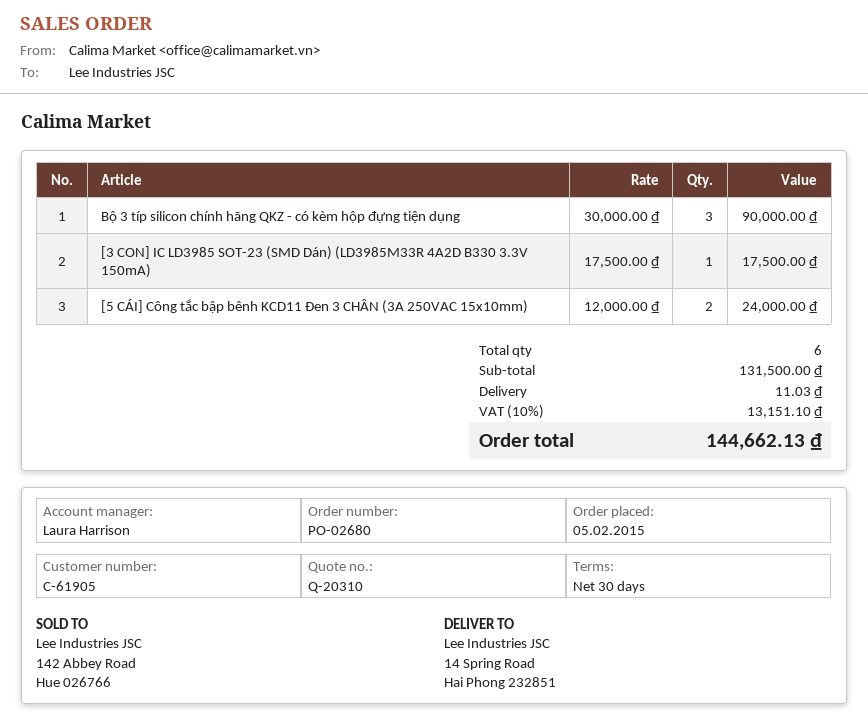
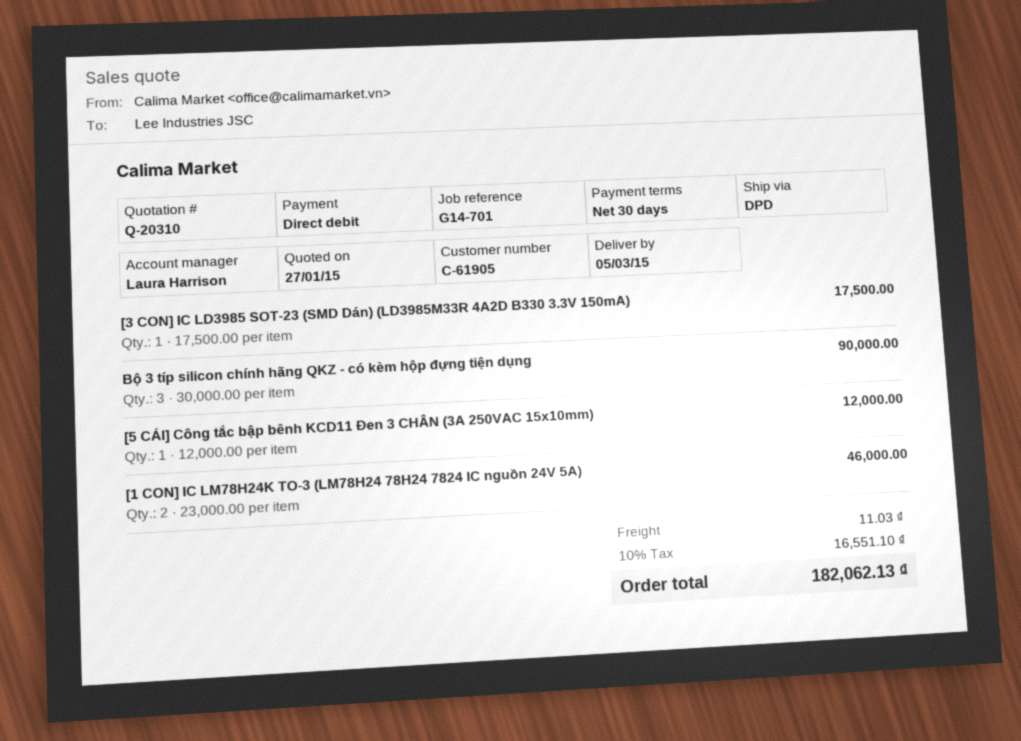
[5 CÁI] Công tắc bập bênh KCD11 Đen 3 CHÂN (3A 250VAC 15x10mm): 2 x 12000.00 = 24000.00 -> 1 x 12000.00 = 12000.00
[1 CON] IC LM78H24K TO-3 (LM78H24 78H24 7824 IC nguồn 24V 5A): none -> 2 x 23000.00 = 46000.00
tax: 10% = 13151.10 -> 10% = 16551.10
total: 144662.13 -> 182062.13

